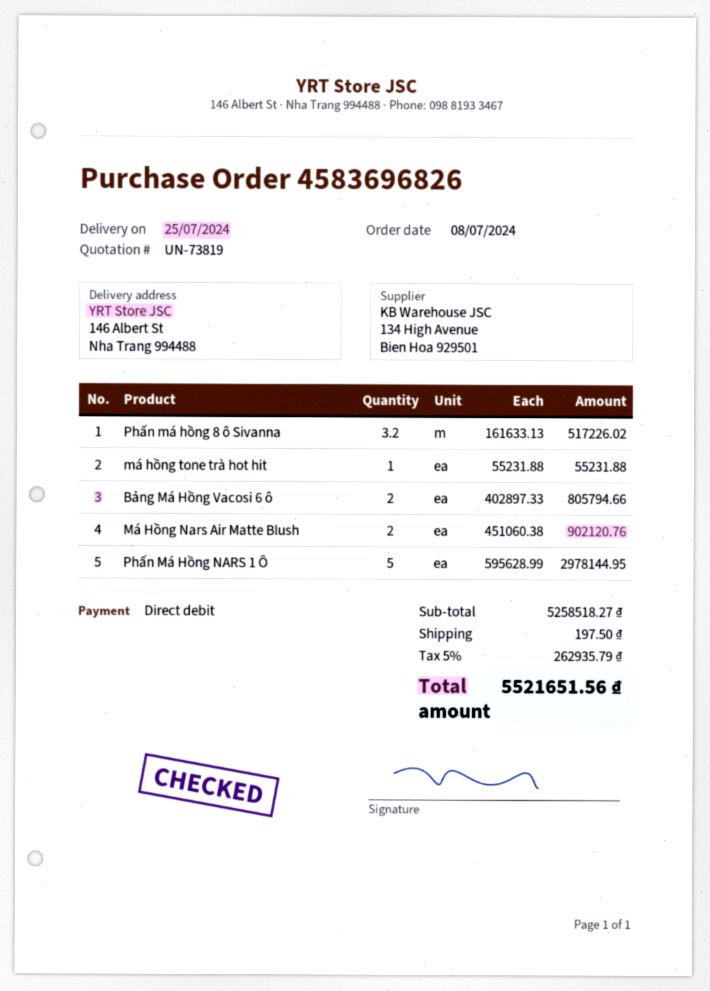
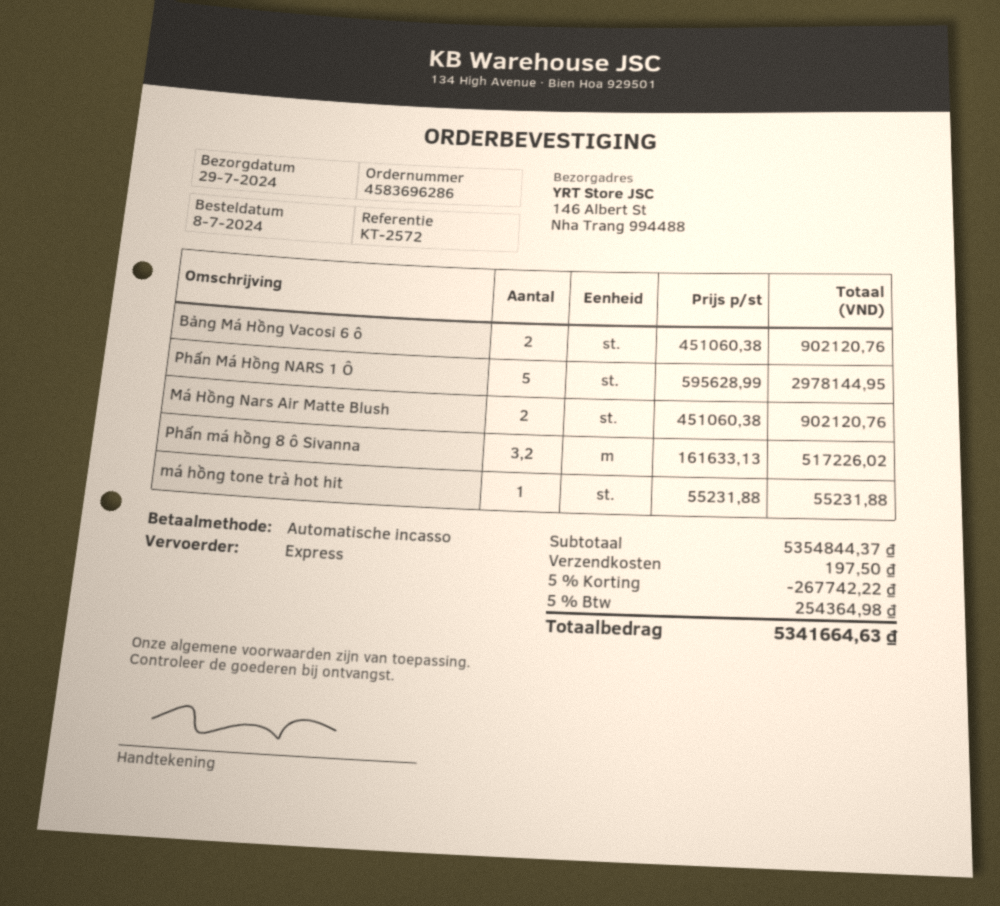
order number: 4583696826 -> 4583696286
delivery date: 2024-07-25 -> 2024-07-29
Bảng Má Hồng Vacosi 6 ô: 2 x 402897.33 = 805794.66 -> 2 x 451060.38 = 902120.76
subtotal: 5258518.27 -> 5354844.37
discount: none -> 5% = 267742.22
tax: 5% = 262935.79 -> 5% = 254364.98
total: 5521651.56 -> 5341664.63

